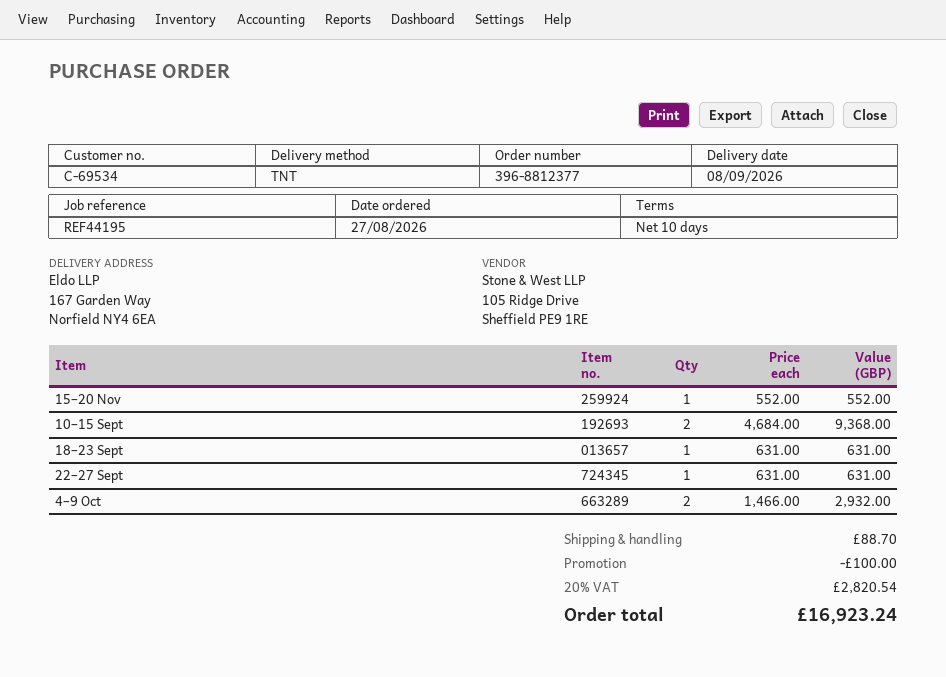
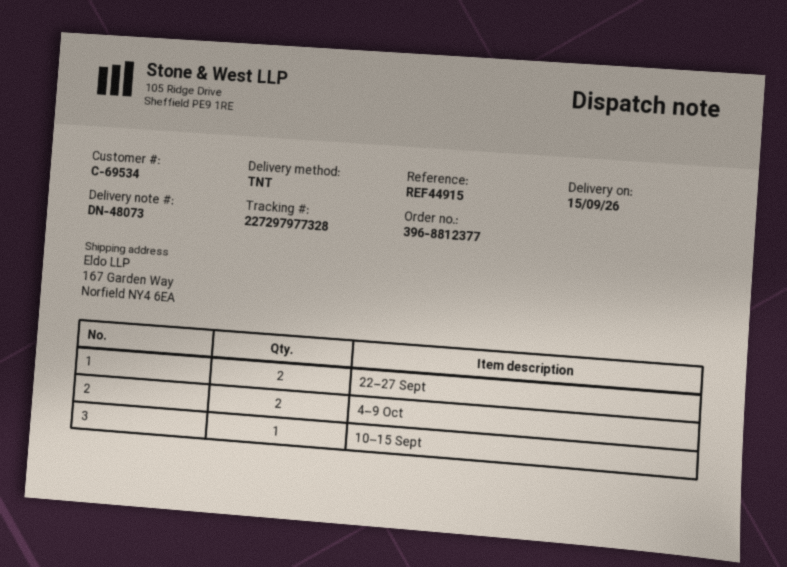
delivery date: 2026-09-08 -> 2026-09-15
reference: REF44195 -> REF44915
15–20 Nov: 1 -> none
10–15 Sept: 2 -> 1
18–23 Sept: 1 -> none
22–27 Sept: 1 -> 2

